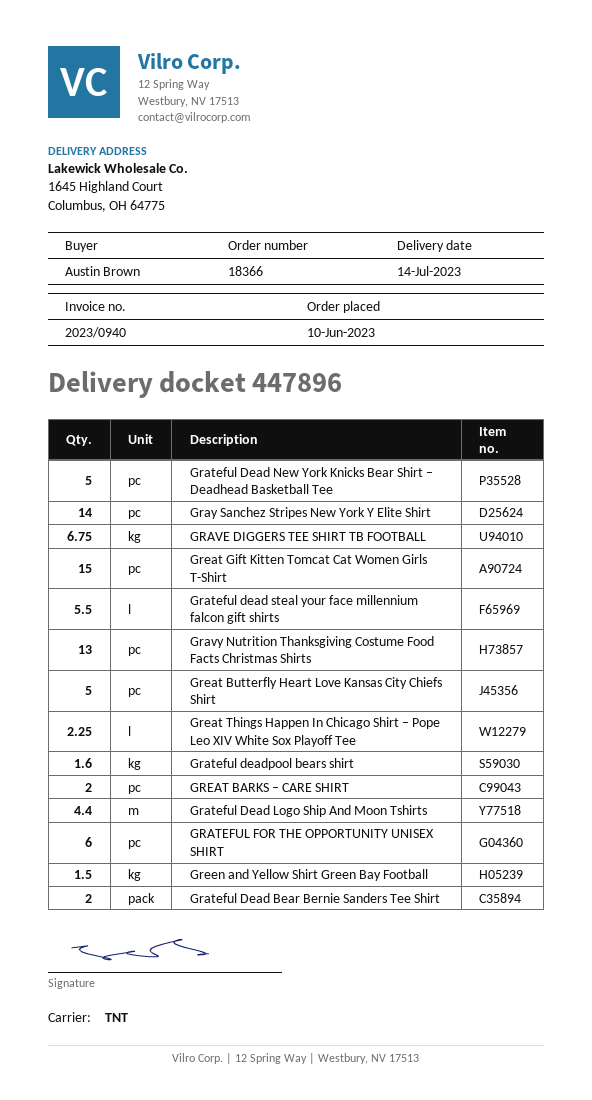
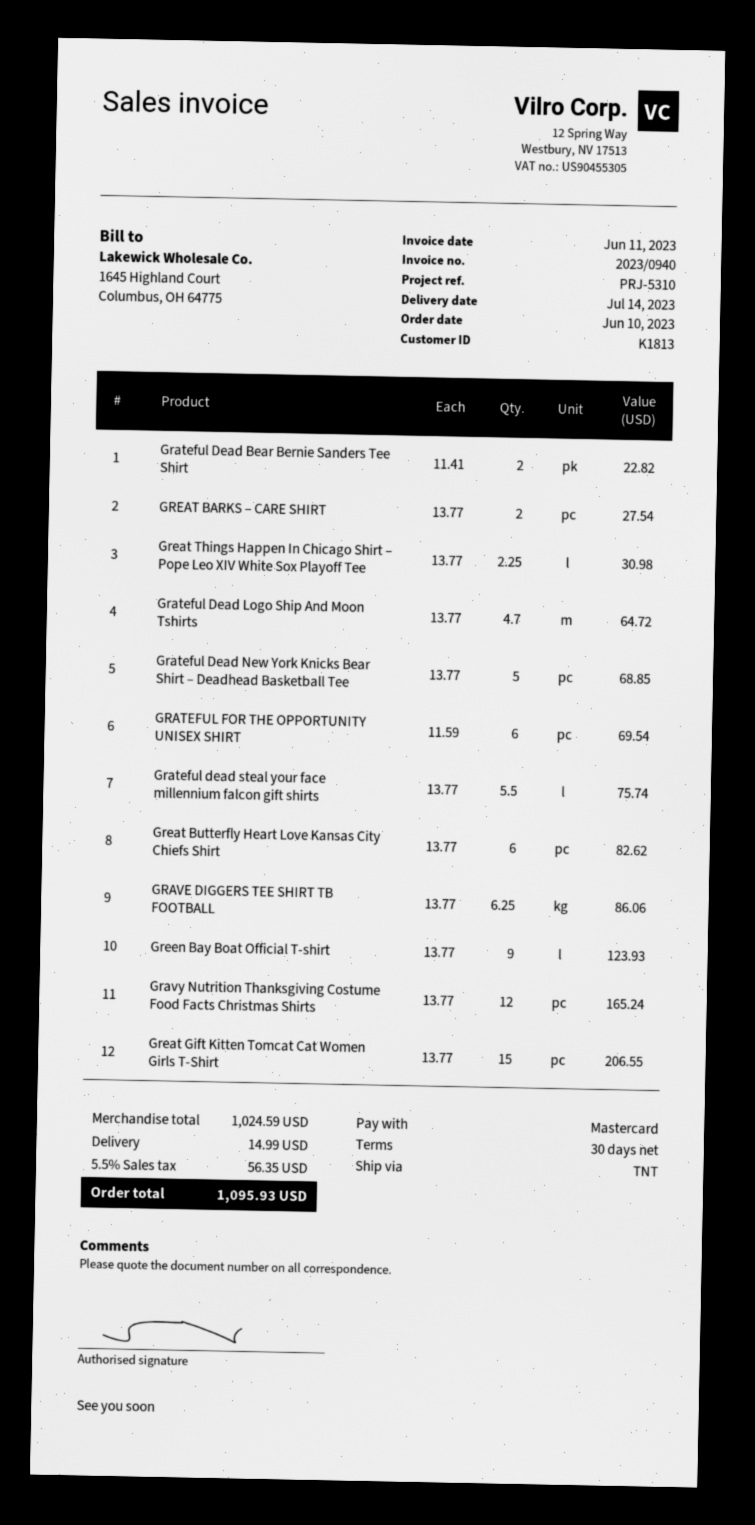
Gray Sanchez Stripes New York Y Elite Shirt: 14 -> none
GRAVE DIGGERS TEE SHIRT TB FOOTBALL: 6.75 -> 6.25
Gravy Nutrition Thanksgiving Costume Food Facts Christmas Shirts: 13 -> 12
Great Butterfly Heart Love Kansas City Chiefs Shirt: 5 -> 6
Grateful deadpool bears shirt: 1.6 -> none
Grateful Dead Logo Ship And Moon Tshirts: 4.4 -> 4.7
Green and Yellow Shirt Green Bay Football: 1.5 -> none
Green Bay Boat Official T-shirt: none -> 9

